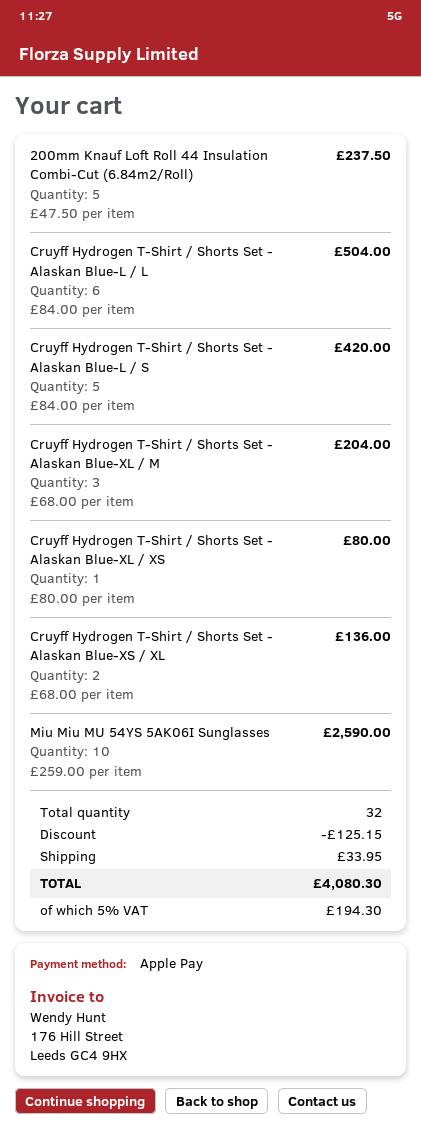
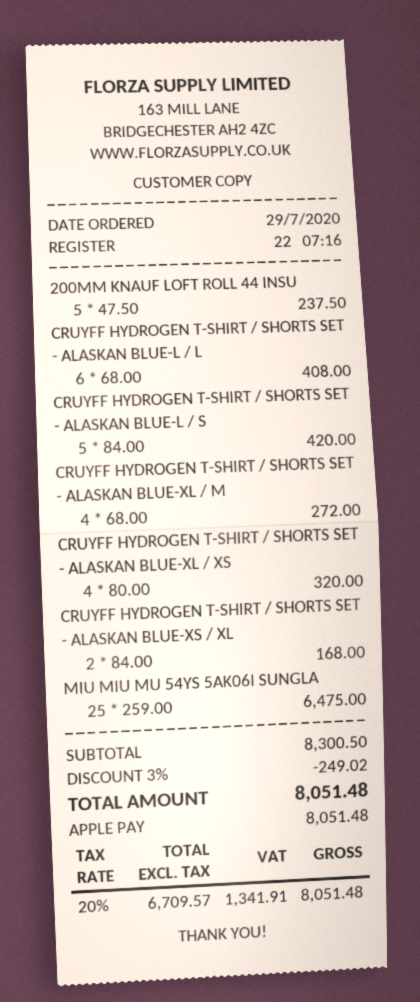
Cruyff Hydrogen T-Shirt / Shorts Set - Alaskan Blue-L / L: 6 x 84.00 = 504.00 -> 6 x 68.00 = 408.00
Cruyff Hydrogen T-Shirt / Shorts Set - Alaskan Blue-XL / M: 3 x 68.00 = 204.00 -> 4 x 68.00 = 272.00
Cruyff Hydrogen T-Shirt / Shorts Set - Alaskan Blue-XL / XS: 1 x 80.00 = 80.00 -> 4 x 80.00 = 320.00
Cruyff Hydrogen T-Shirt / Shorts Set - Alaskan Blue-XS / XL: 2 x 68.00 = 136.00 -> 2 x 84.00 = 168.00
Miu Miu MU 54YS 5AK06I Sunglasses: 10 x 259.00 = 2590.00 -> 25 x 259.00 = 6475.00
discount: 125.15 -> 249.02
shipping: 33.95 -> none
tax: 5% = 194.30 -> 20% = 1341.91
total: 4080.30 -> 8051.48

